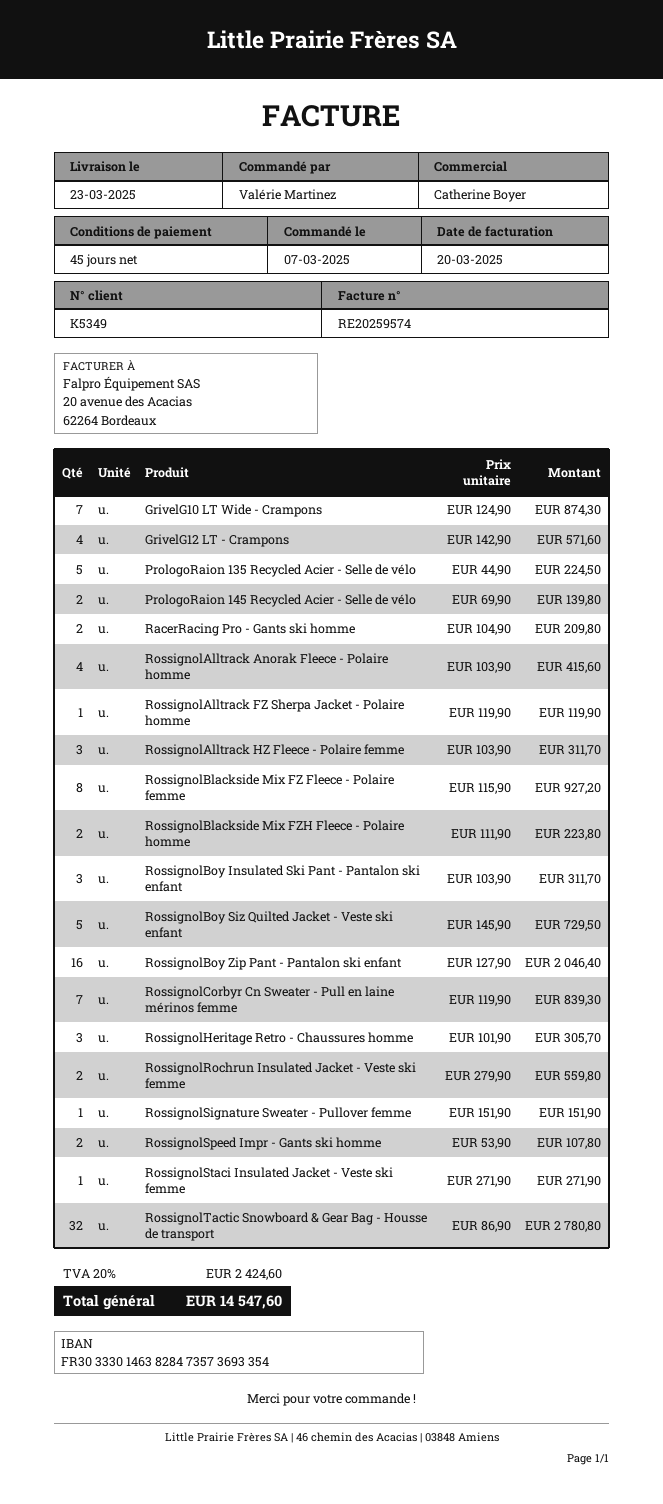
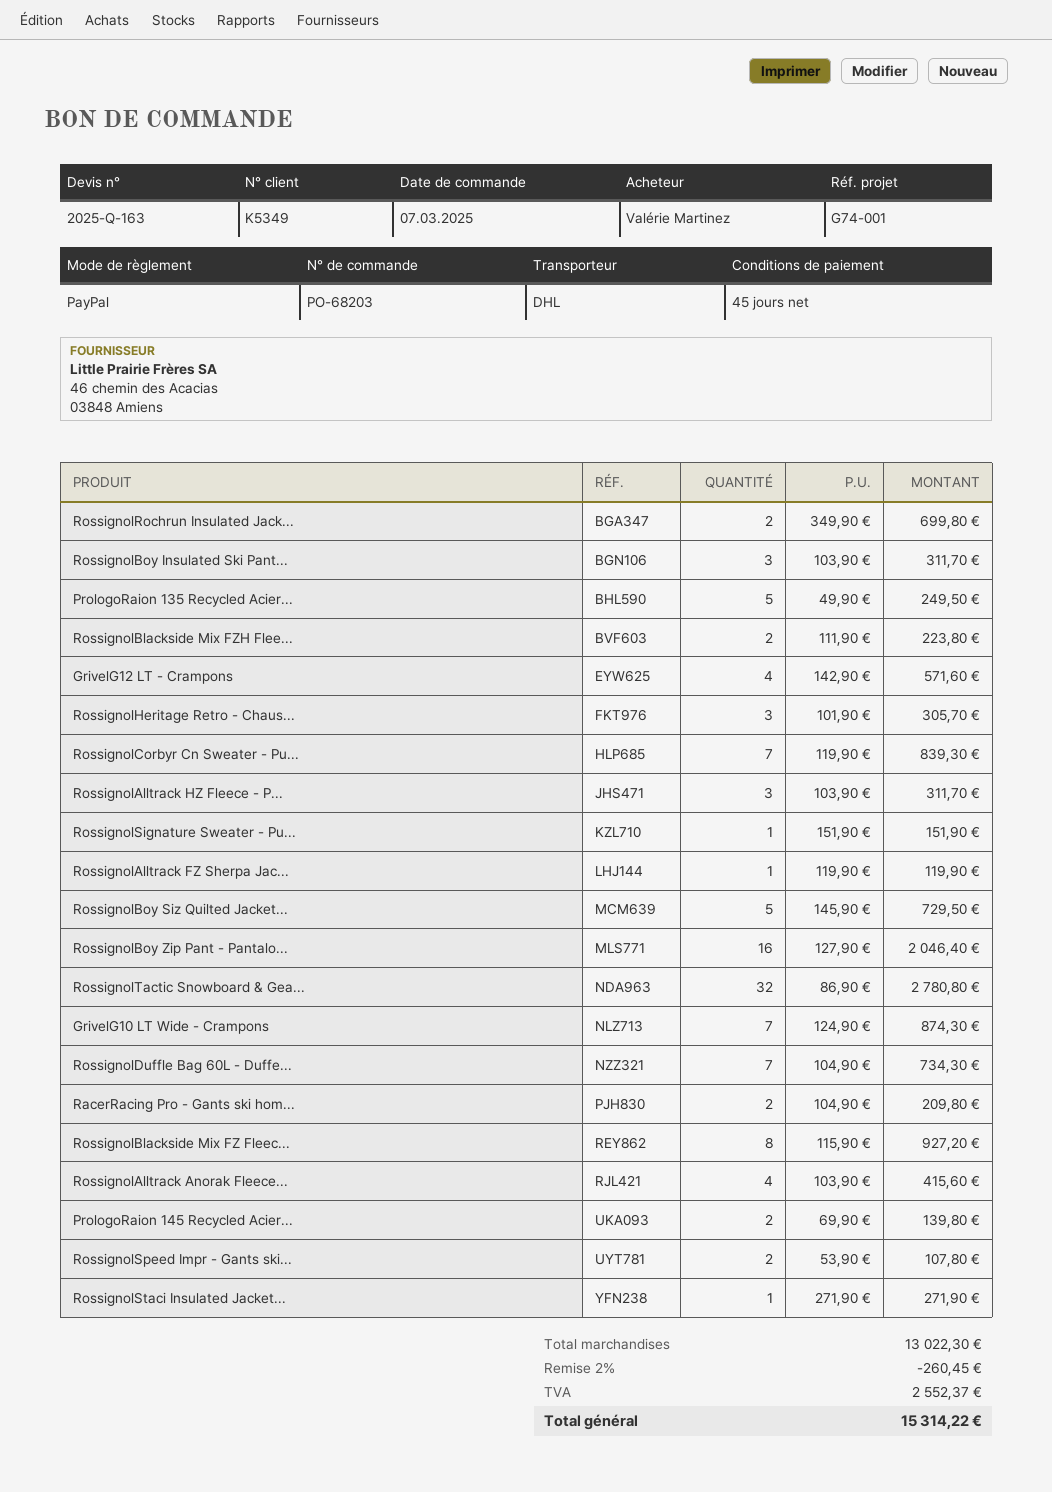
PrologoRaion 135 Recycled Acier - Selle de vélo: 5 x 44.90 = 224.50 -> 5 x 49.90 = 249.50
RossignolRochrun Insulated Jacket - Veste ski femme: 2 x 279.90 = 559.80 -> 2 x 349.90 = 699.80
RossignolDuffle Bag 60L - Duffe...: none -> 7 x 104.90 = 734.30
discount: none -> 2% = 260.45
tax: 2424.60 -> 2552.37
total: 14547.60 -> 15314.22

